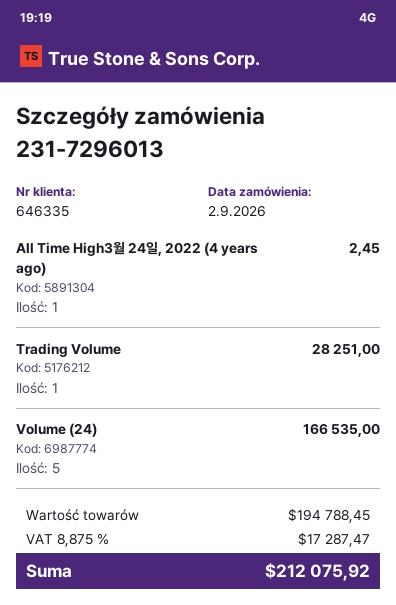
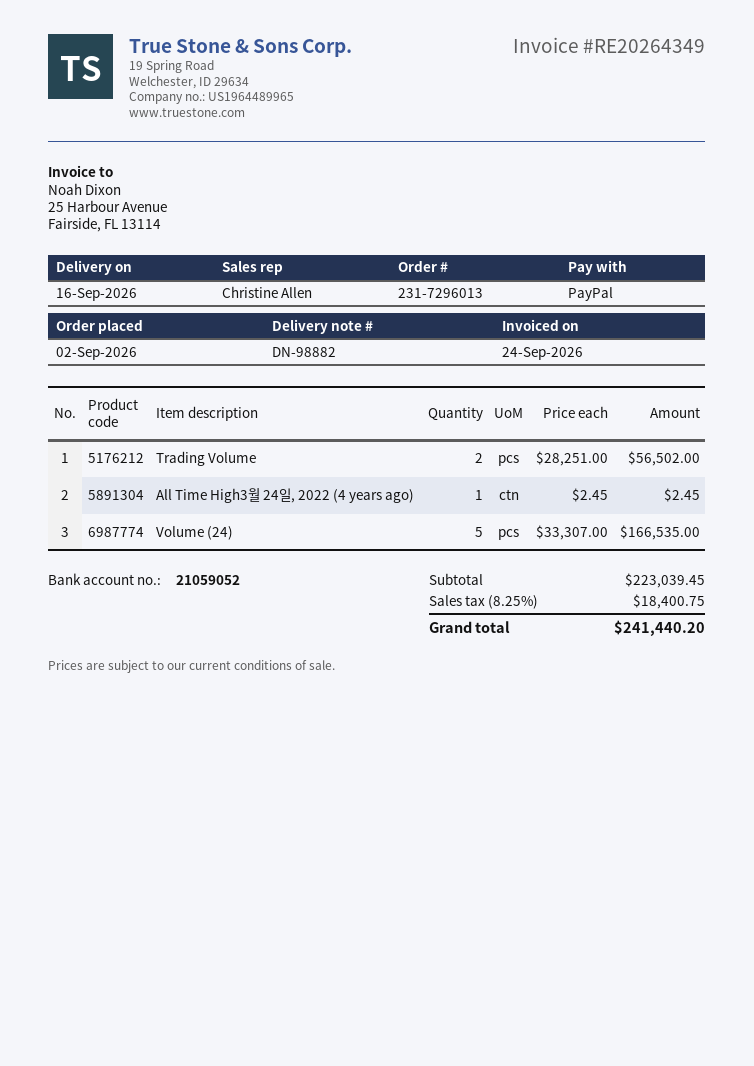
Trading Volume: 1 for 28251.00 -> 2 for 56502.00
subtotal: 194788.45 -> 223039.45
tax: 8.875% = 17287.47 -> 8.25% = 18400.75
total: 212075.92 -> 241440.20

